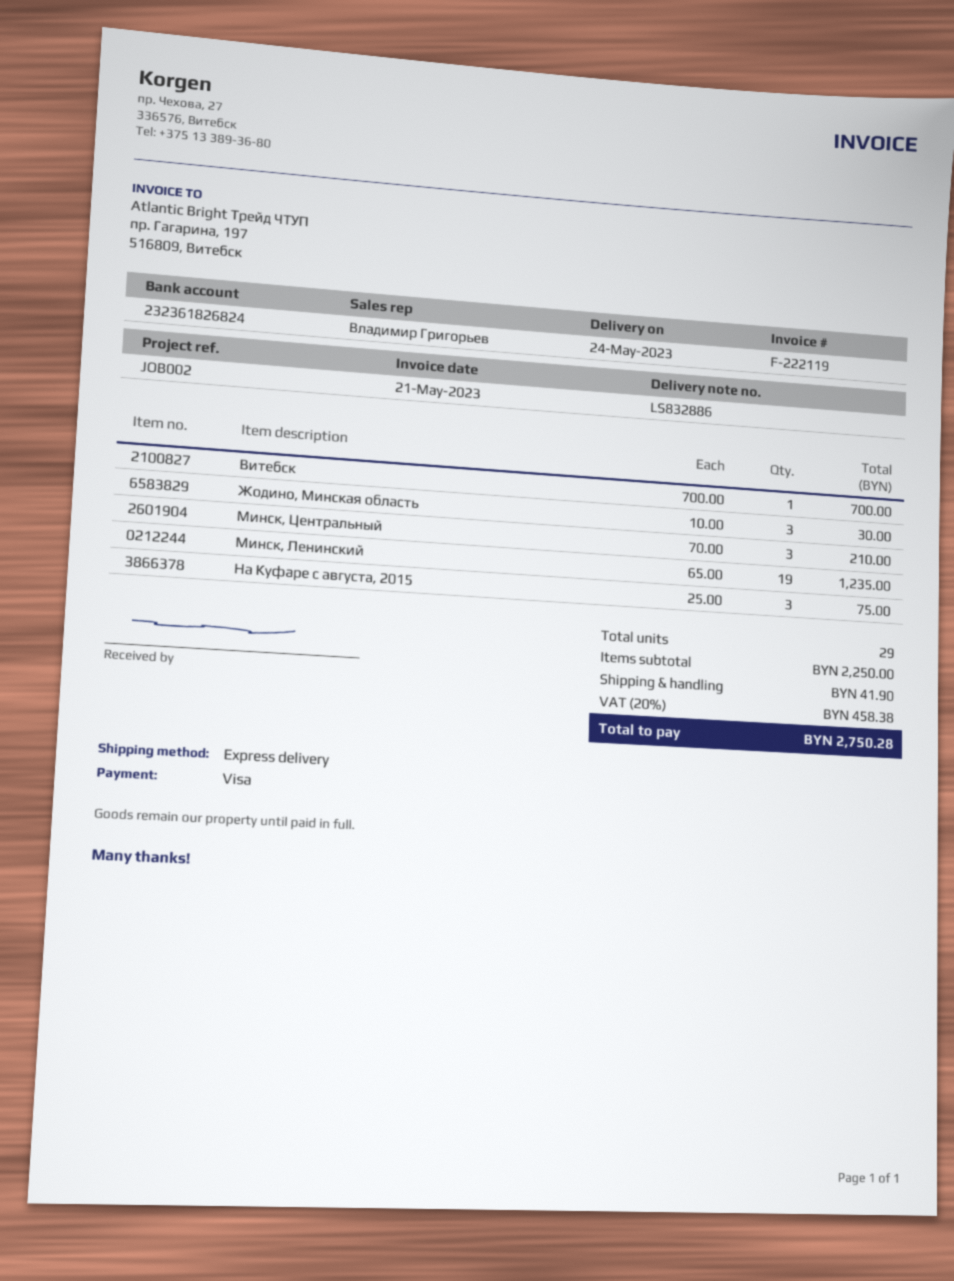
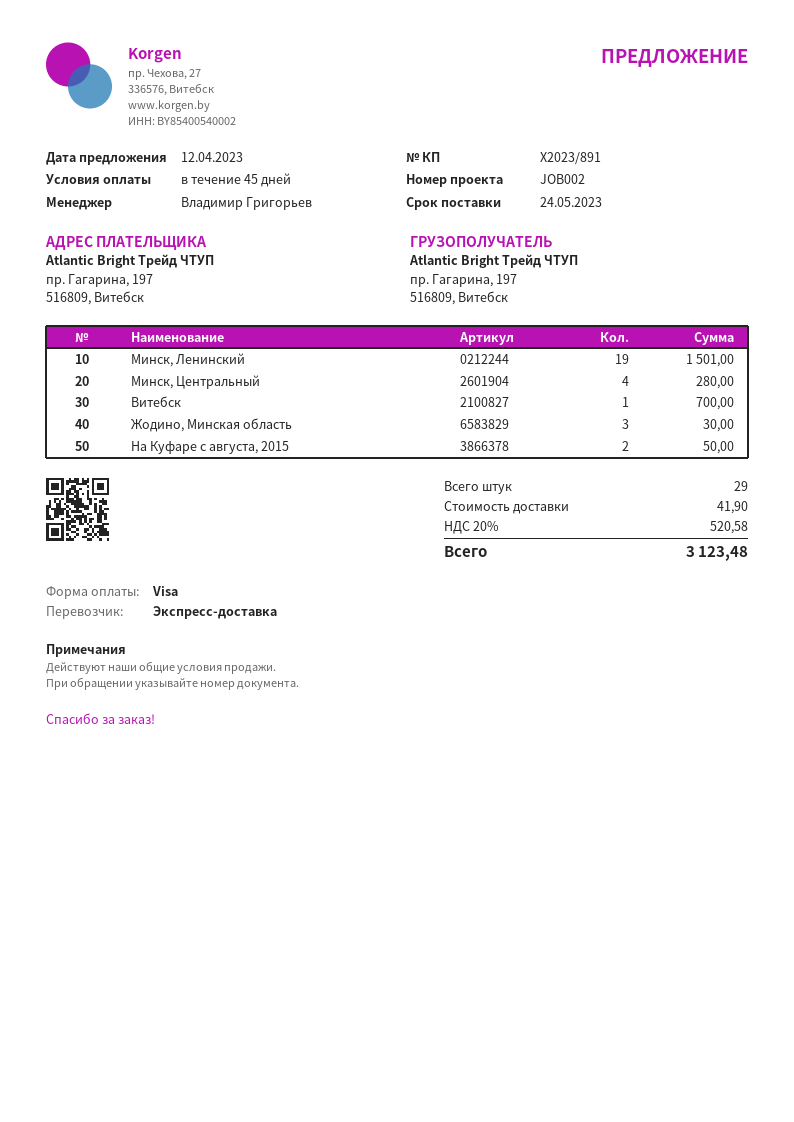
Минск, Центральный: 3 for 210.00 -> 4 for 280.00
Минск, Ленинский: 19 for 1235.00 -> 19 for 1501.00
На Куфаре с августа, 2015: 3 for 75.00 -> 2 for 50.00
tax: 20% = 458.38 -> 20% = 520.58
total: 2750.28 -> 3123.48

